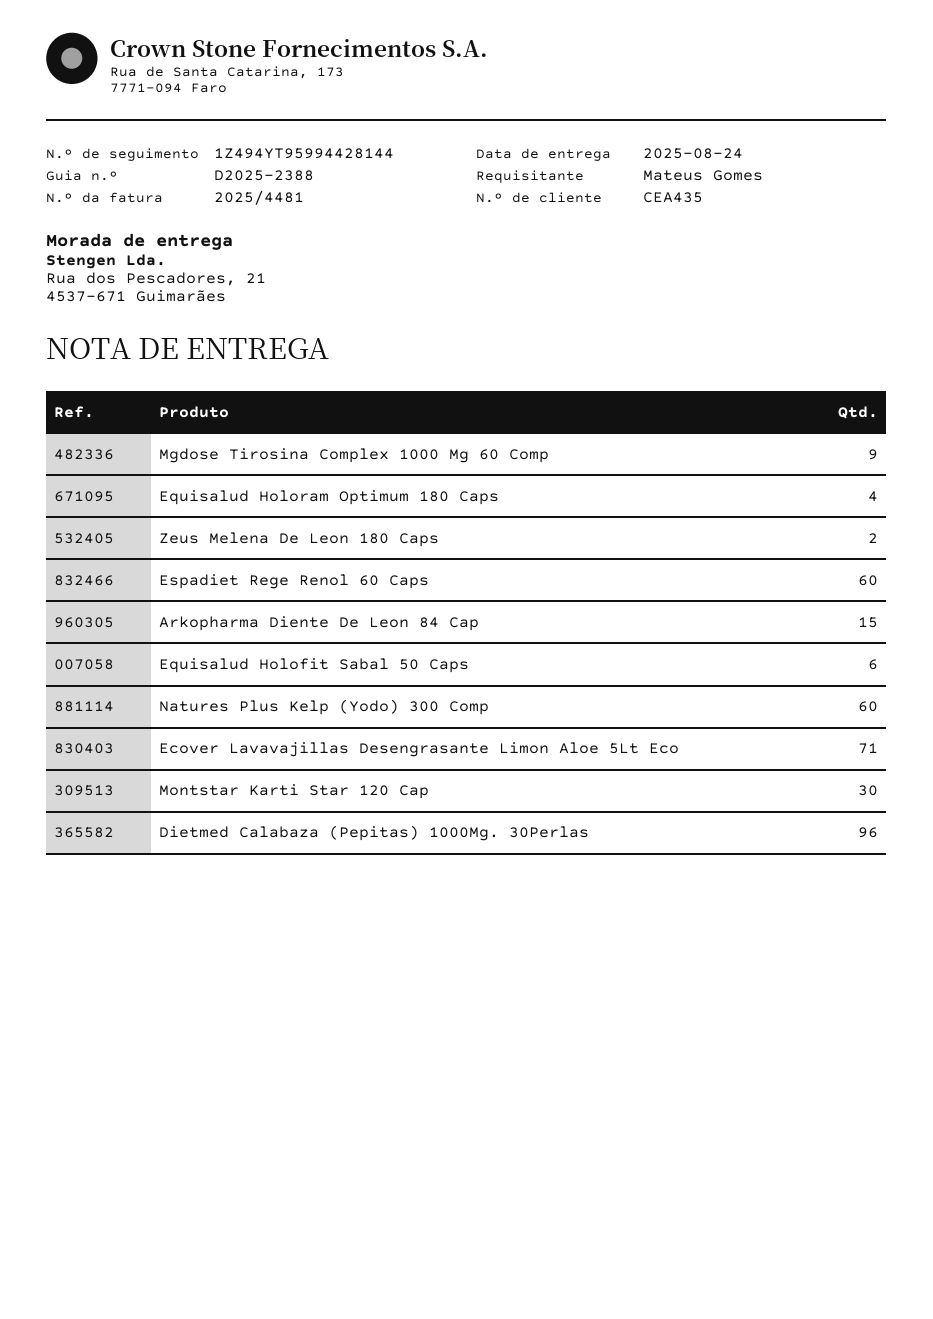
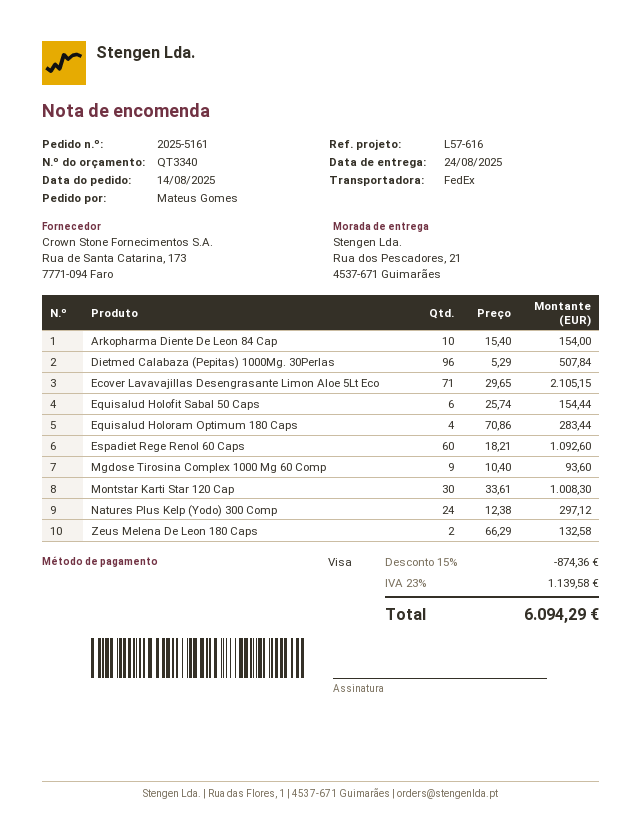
Arkopharma Diente De Leon 84 Cap: 15 -> 10
Natures Plus Kelp (Yodo) 300 Comp: 60 -> 24

